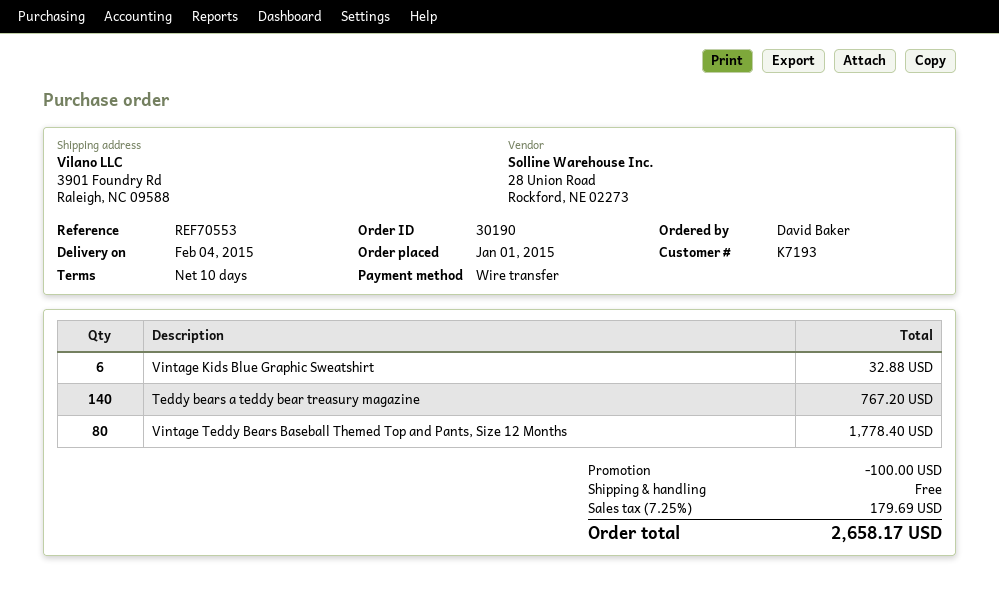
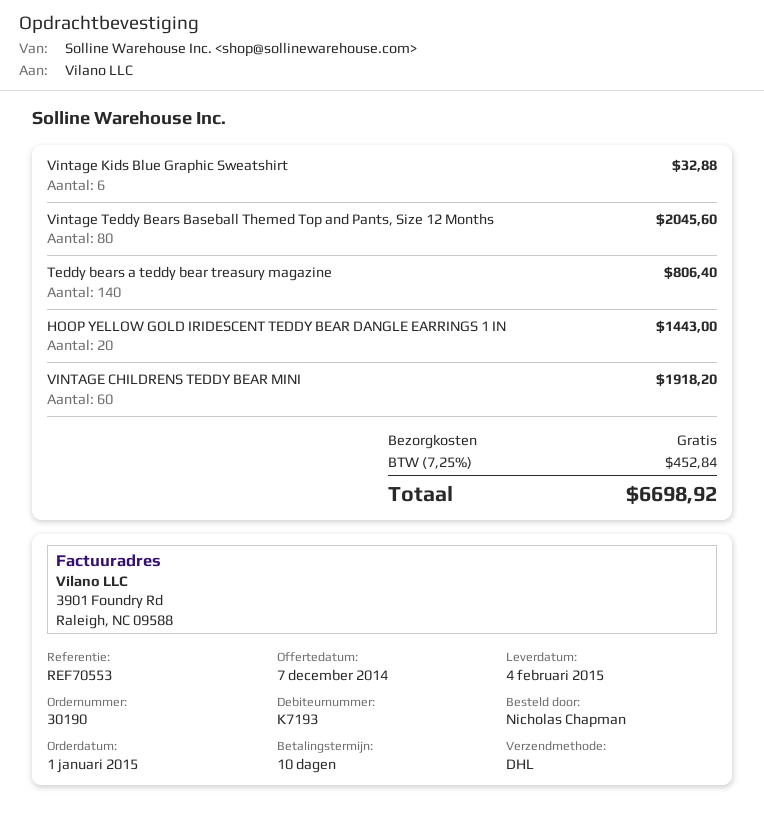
ordered by: David Baker -> Nicholas Chapman
Teddy bears a teddy bear treasury magazine: 140 for 767.20 -> 140 for 806.40
Vintage Teddy Bears Baseball Themed Top and Pants, Size 12 Months: 80 for 1778.40 -> 80 for 2045.60
HOOP YELLOW GOLD IRIDESCENT TEDDY BEAR DANGLE EARRINGS 1 IN: none -> 20 for 1443.00
VINTAGE CHILDRENS TEDDY BEAR MINI: none -> 60 for 1918.20
discount: 100.00 -> none
tax: 7.25% = 179.69 -> 7.25% = 452.84
total: 2658.17 -> 6698.92

